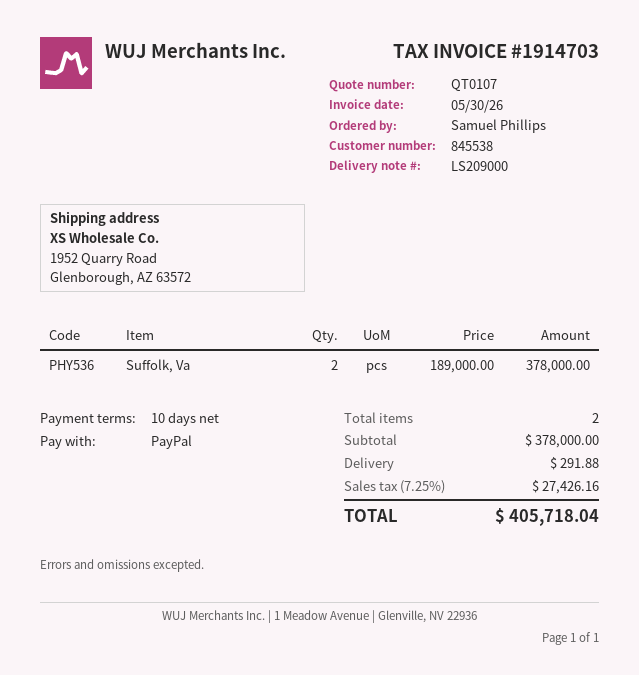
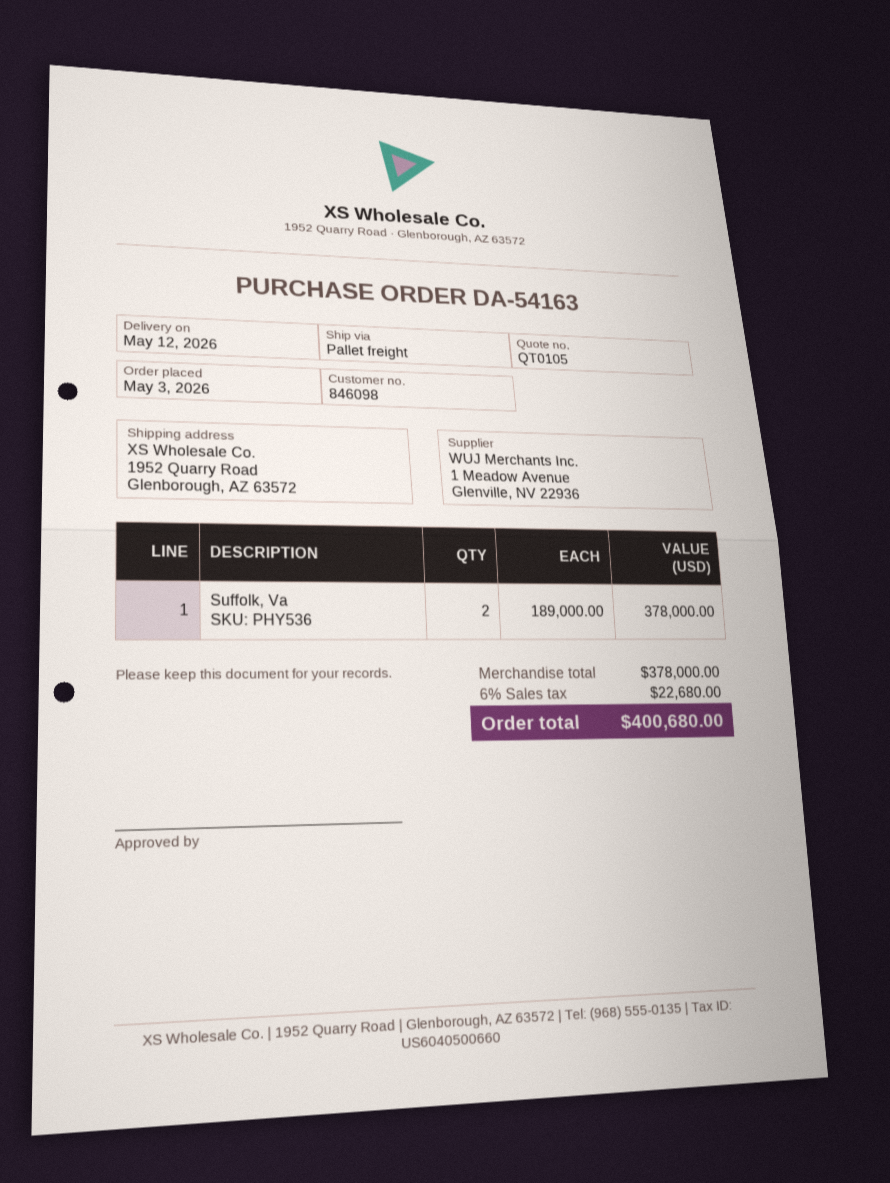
quote number: QT0107 -> QT0105
customer number: 845538 -> 846098
shipping: 291.88 -> none
tax: 7.25% = 27426.16 -> 6% = 22680.00
total: 405718.04 -> 400680.00

